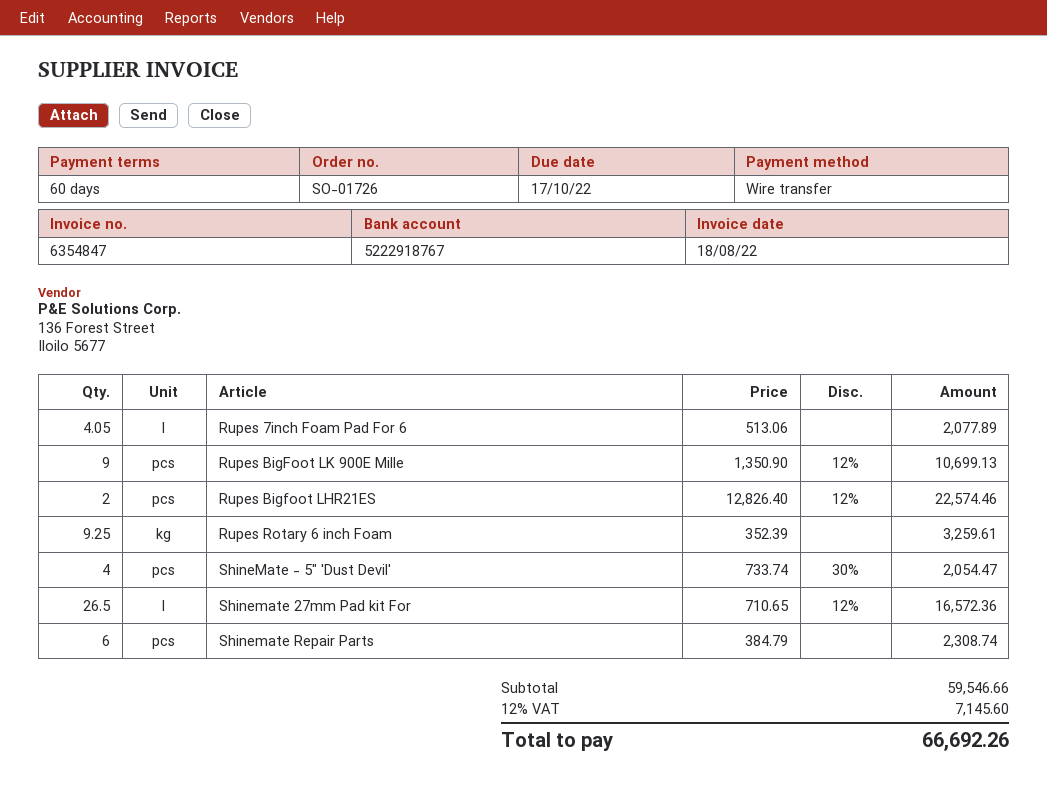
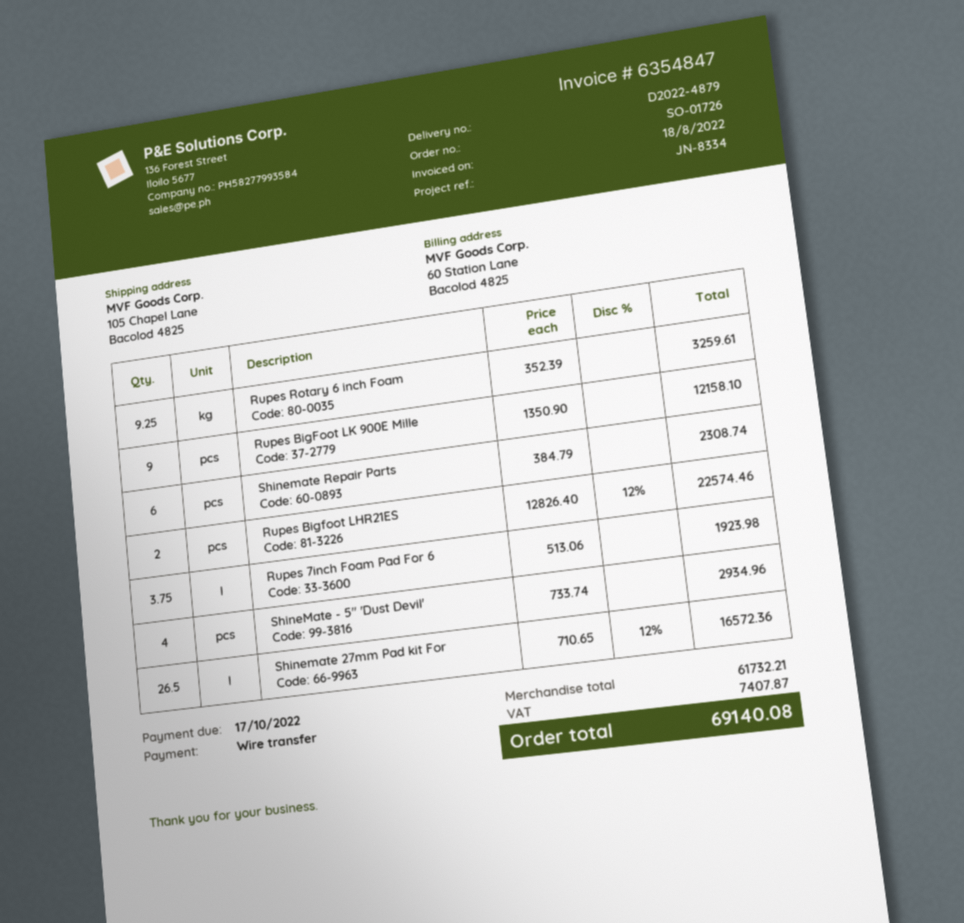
Rupes 7inch Foam Pad For 6: 4.05 x 513.06 = 2077.89 -> 3.75 x 513.06 = 1923.98
Rupes BigFoot LK 900E Mille: 9 x 1350.90 - 12% = 10699.13 -> 9 x 1350.90 = 12158.10
ShineMate - 5" 'Dust Devil': 4 x 733.74 - 30% = 2054.47 -> 4 x 733.74 = 2934.96
subtotal: 59546.66 -> 61732.21
tax: 7145.60 -> 7407.87
total: 66692.26 -> 69140.08

